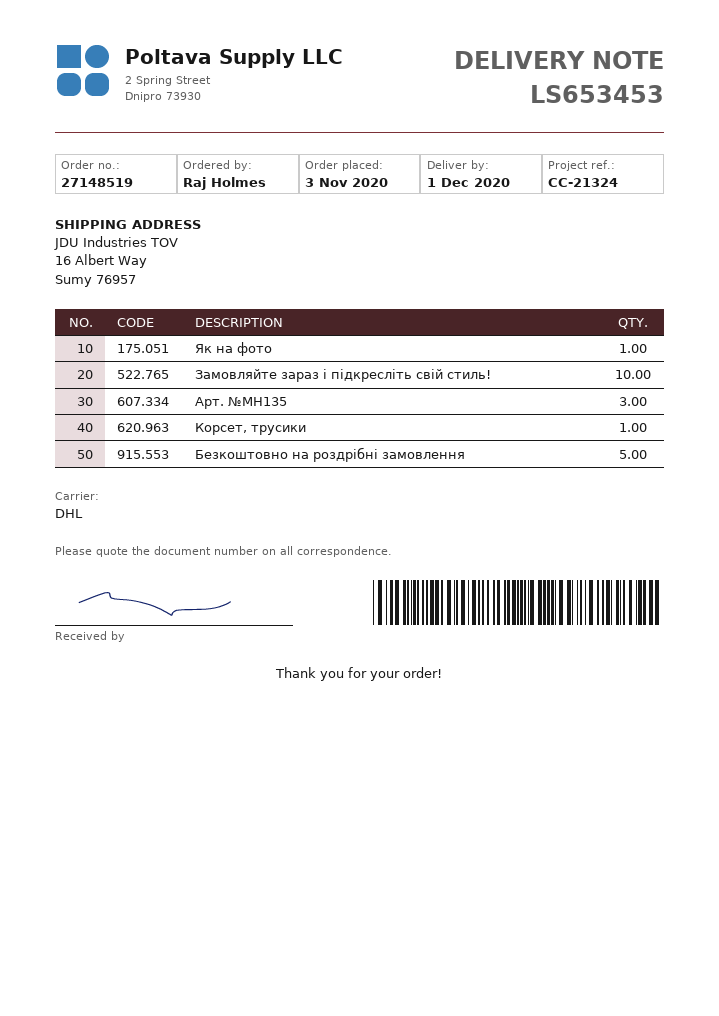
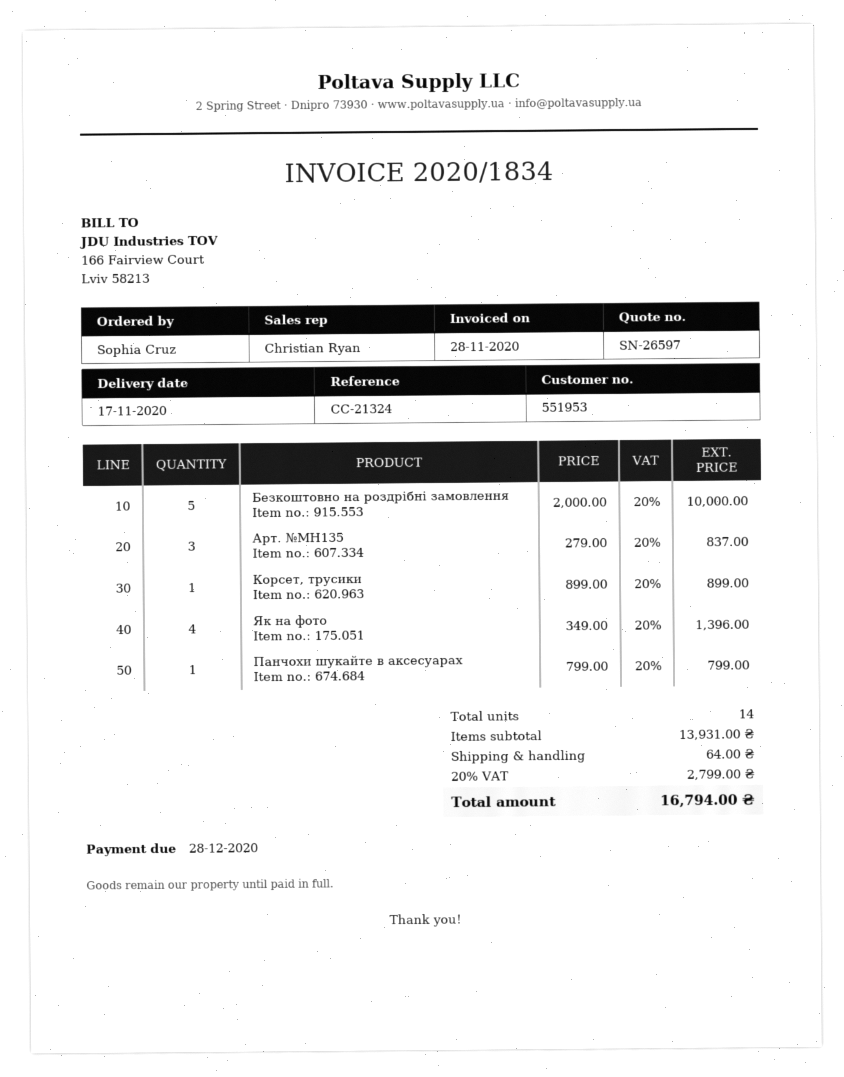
delivery date: 2020-12-01 -> 2020-11-17
ordered by: Raj Holmes -> Sophia Cruz
Як на фото: 1 -> 4
Замовляйте зараз і підкресліть свій стиль!: 10 -> none
Панчохи шукайте в аксесуарах: none -> 1

